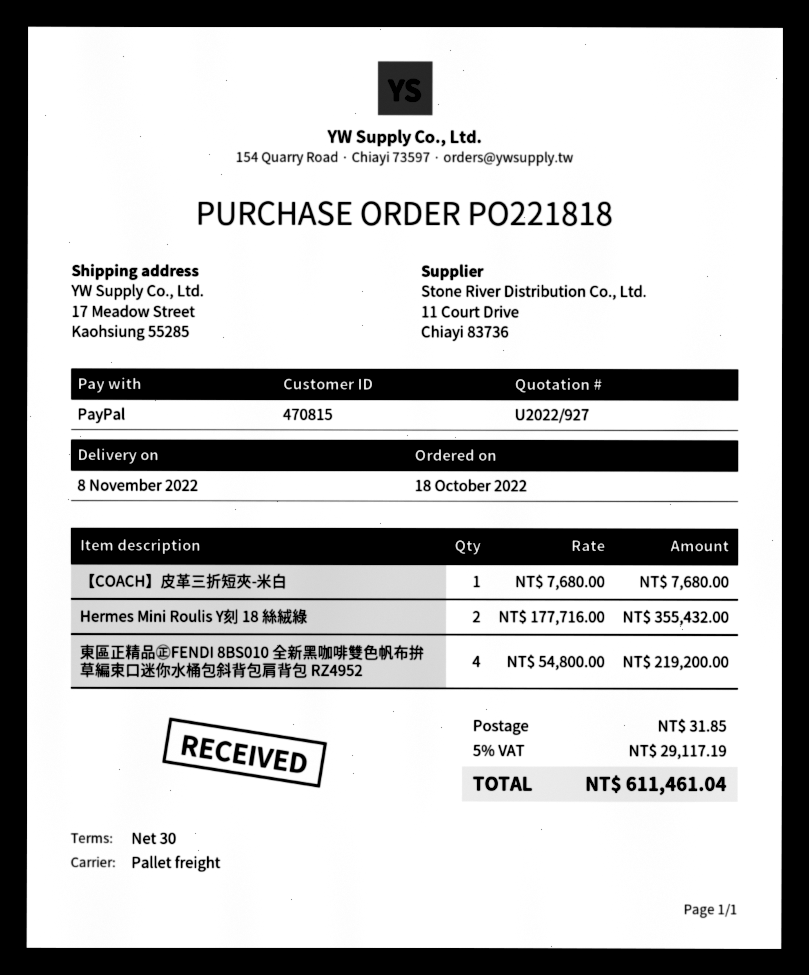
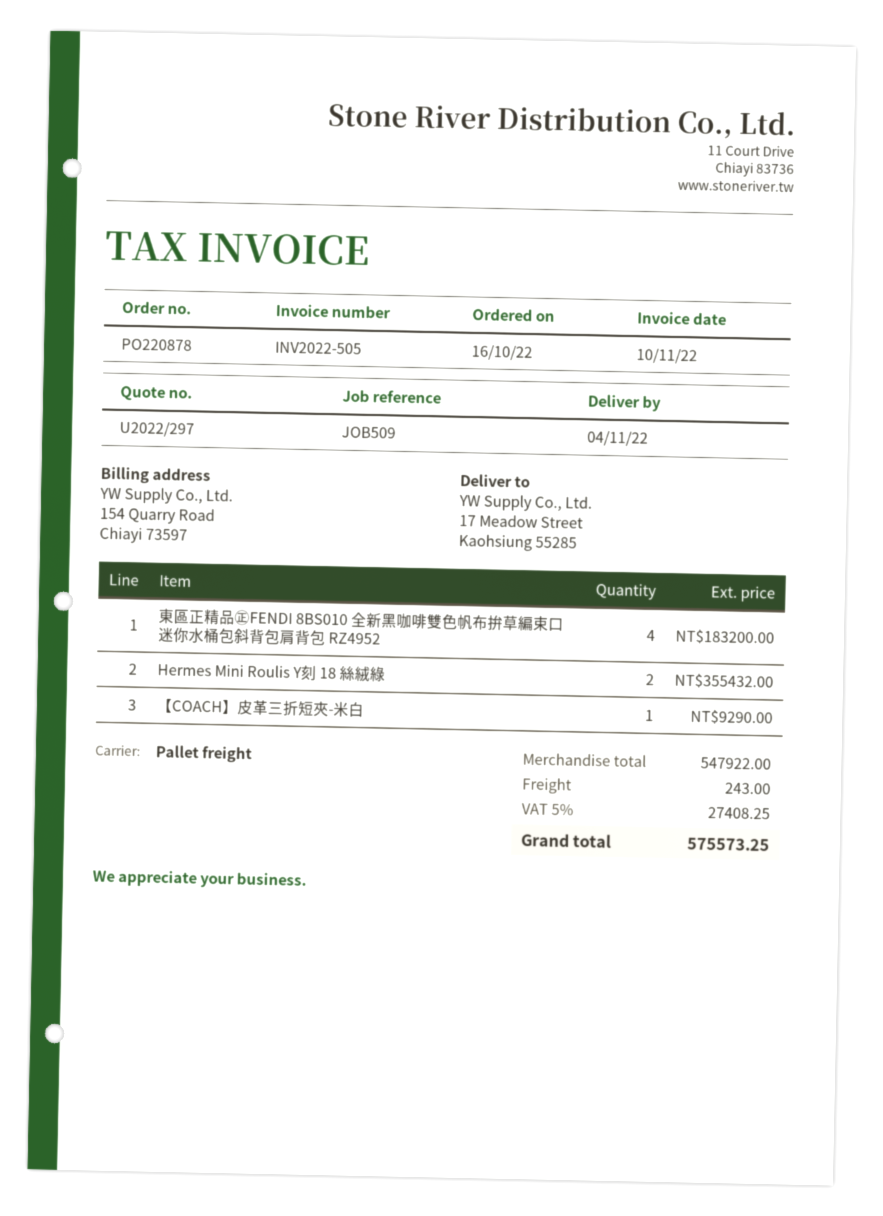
quote number: U2022/927 -> U2022/297
order number: PO221818 -> PO220878
order date: 2022-10-18 -> 2022-10-16
delivery date: 2022-11-08 -> 2022-11-04
【COACH】皮革三折短夾-米白: 1 for 7680.00 -> 1 for 9290.00
東區正精品㊣FENDI 8BS010 全新黑咖啡雙色帆布拚草編束口迷你水桶包斜背包肩背包 RZ4952: 4 for 219200.00 -> 4 for 183200.00
shipping: 31.85 -> 243.00
tax: 5% = 29117.19 -> 5% = 27408.25
total: 611461.04 -> 575573.25

